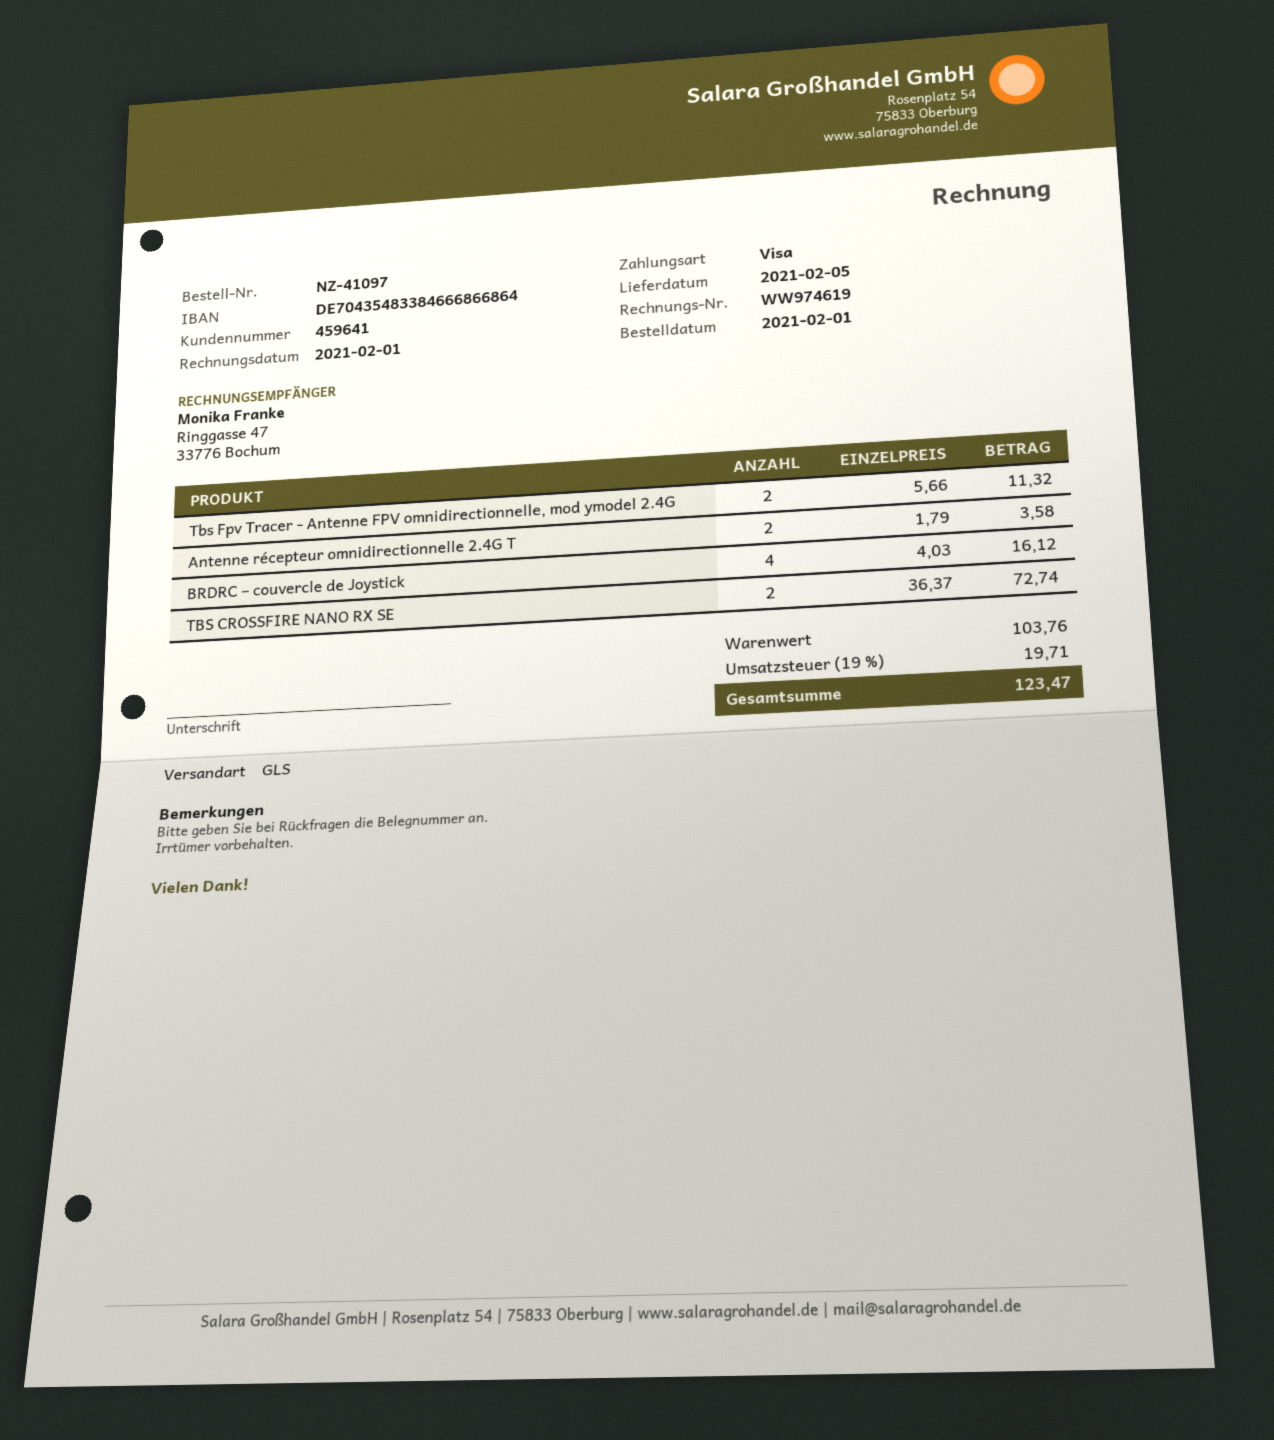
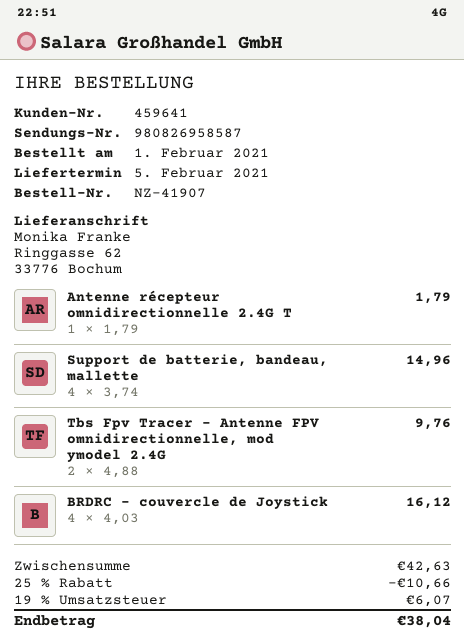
order number: NZ-41097 -> NZ-41907
Tbs Fpv Tracer - Antenne FPV omnidirectionnelle, mod ymodel 2.4G: 2 x 5.66 = 11.32 -> 2 x 4.88 = 9.76
Antenne récepteur omnidirectionnelle 2.4G T: 2 x 1.79 = 3.58 -> 1 x 1.79 = 1.79
TBS CROSSFIRE NANO RX SE: 2 x 36.37 = 72.74 -> none
Support de batterie, bandeau, mallette: none -> 4 x 3.74 = 14.96
subtotal: 103.76 -> 42.63
discount: none -> 25% = 10.66
tax: 19% = 19.71 -> 19% = 6.07
total: 123.47 -> 38.04

